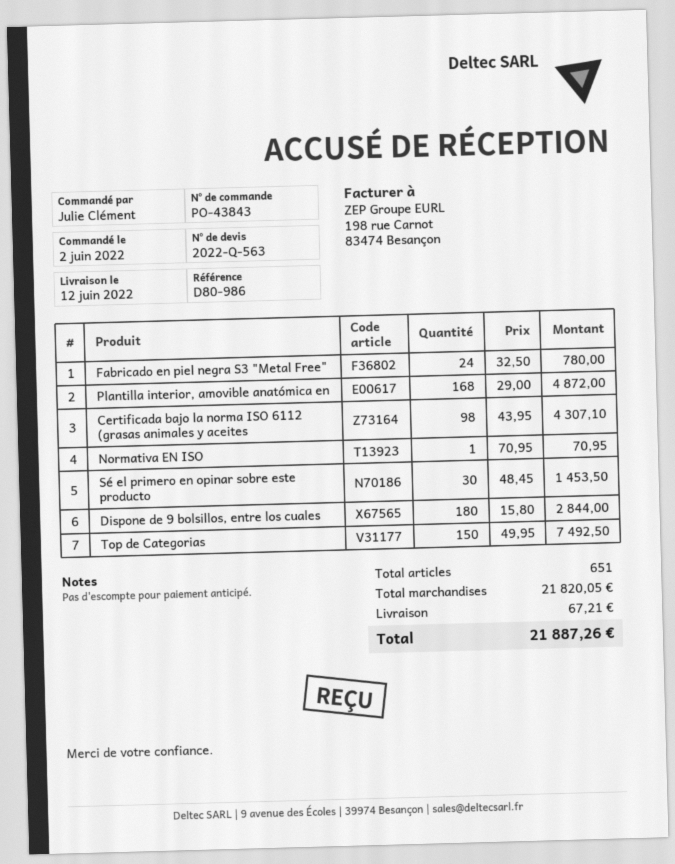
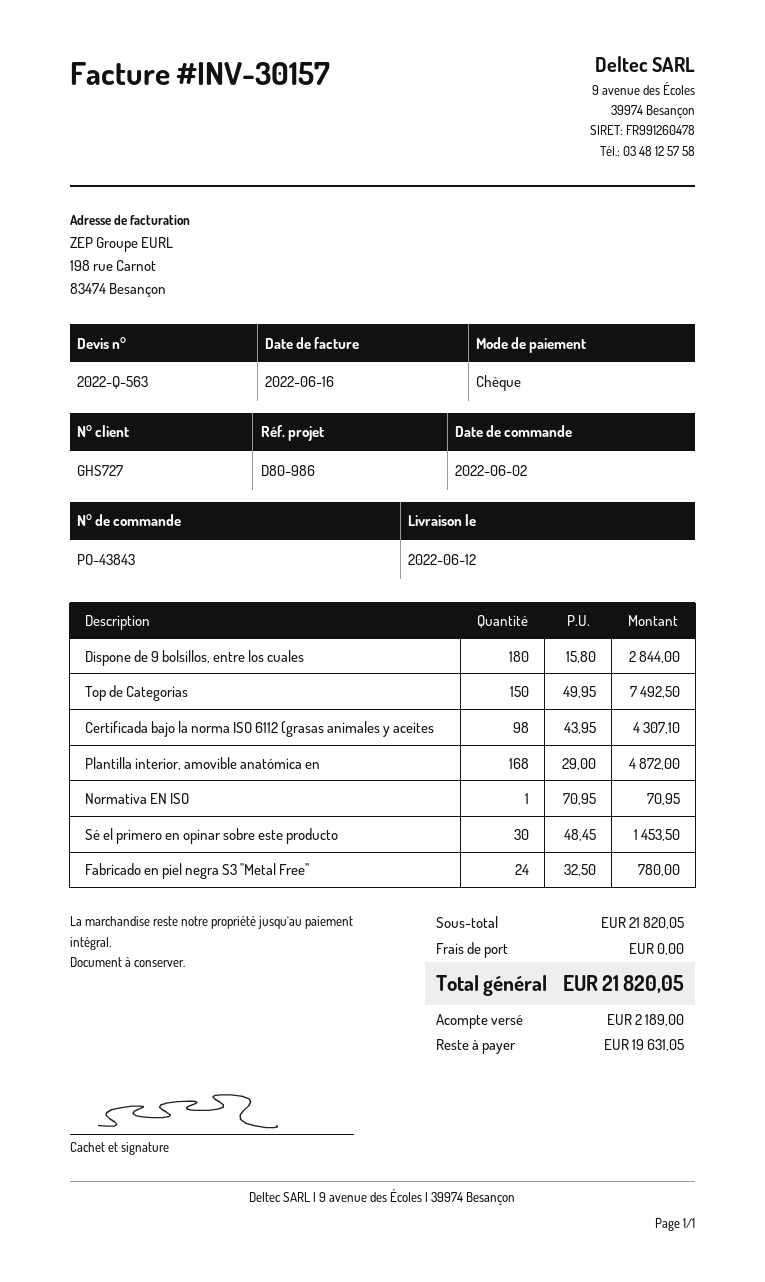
shipping: 67.21 -> 0.00
total: 21887.26 -> 21820.05

